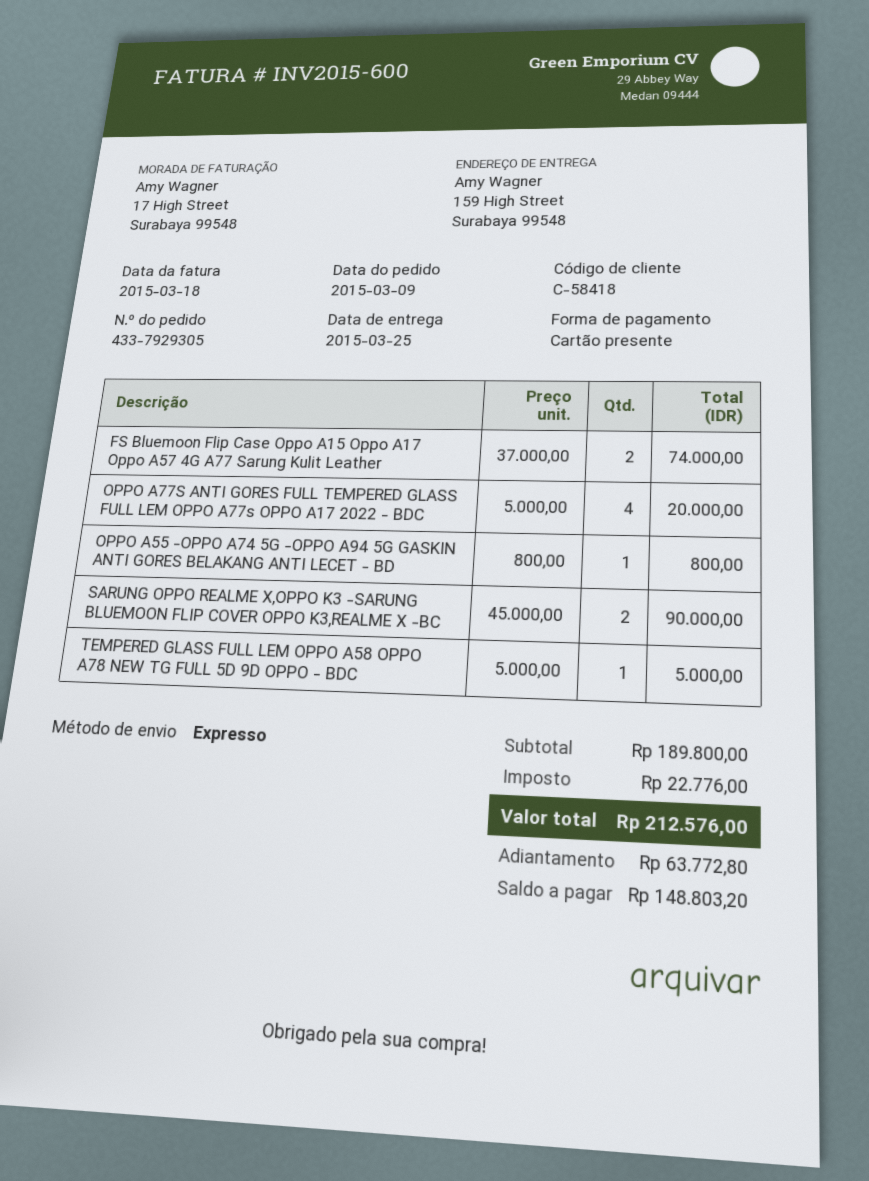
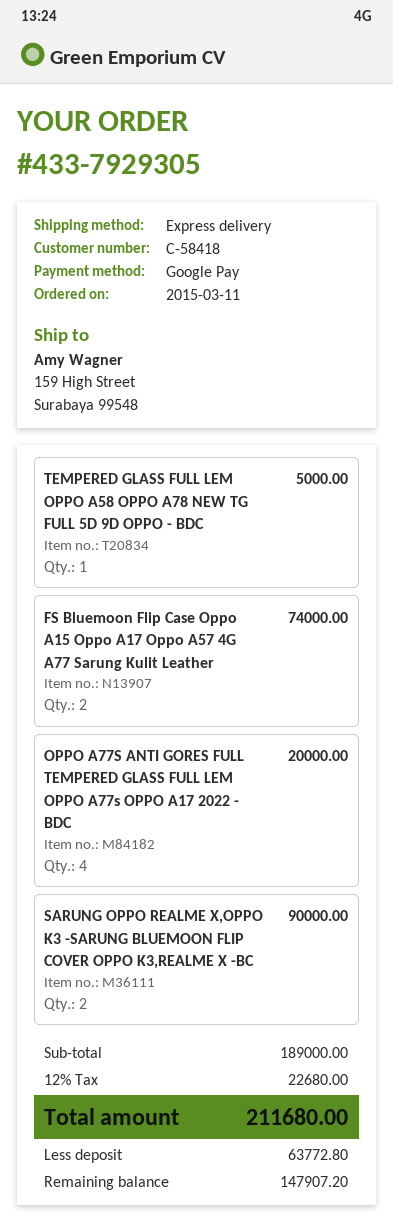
order date: 2015-03-09 -> 2015-03-11
payment method: gift card -> Google Pay
OPPO A55 -OPPO A74 5G -OPPO A94 5G GASKIN ANTI GORES BELAKANG ANTI LECET - BD: 1 for 800.00 -> none
subtotal: 189800.00 -> 189000.00
tax: 22776.00 -> 22680.00
total: 212576.00 -> 211680.00
balance: 148803.20 -> 147907.20

